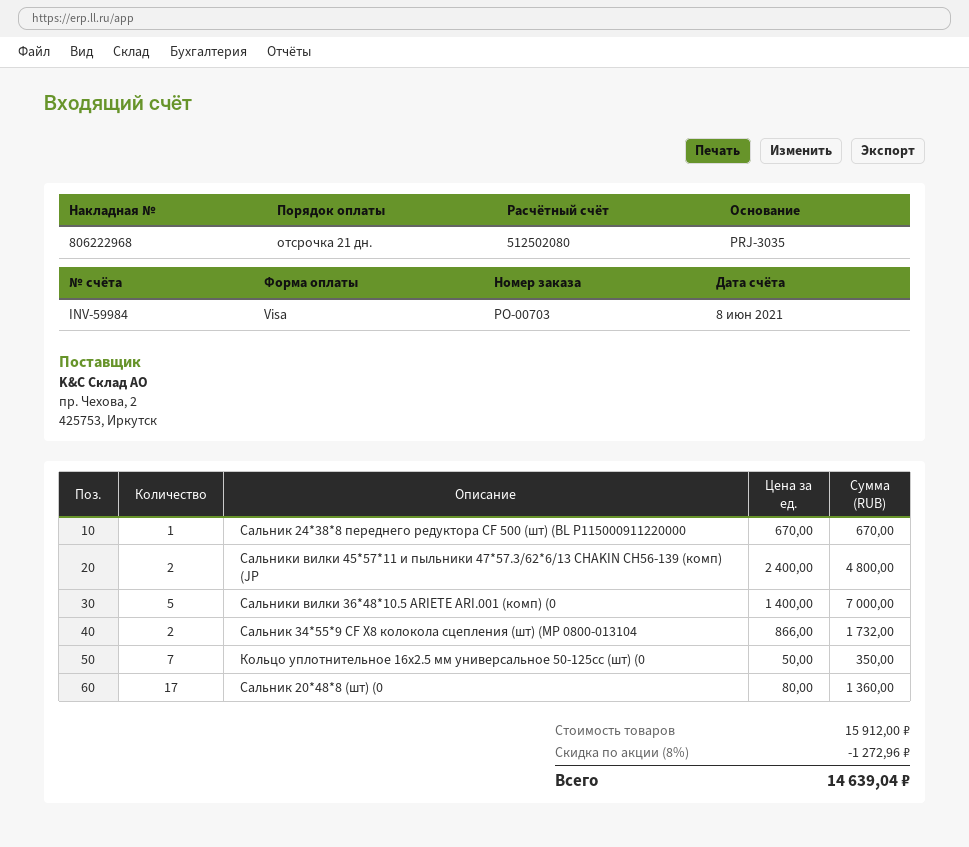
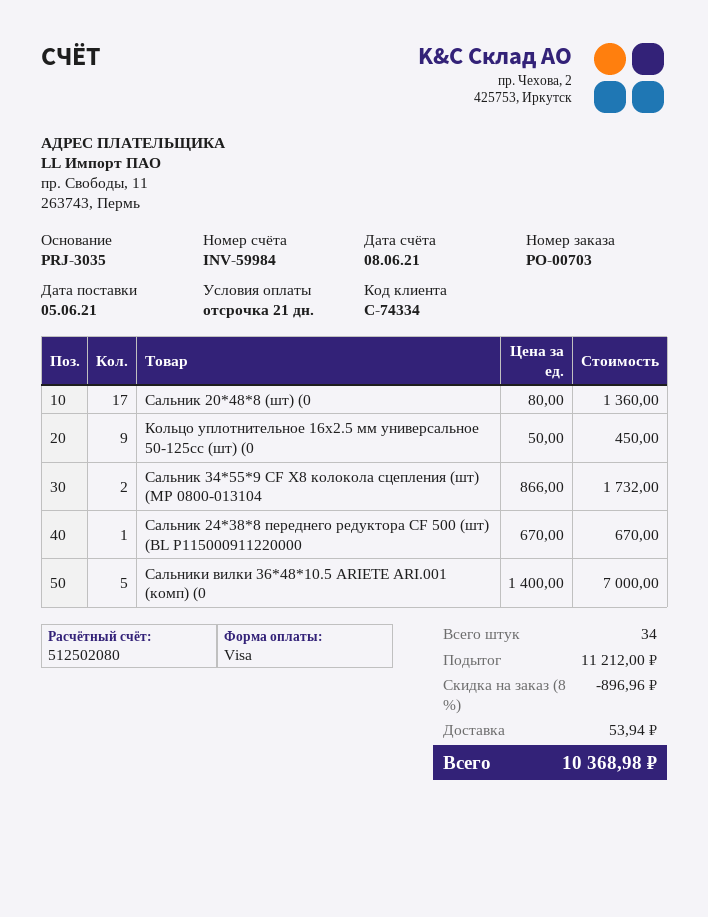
Сальники вилки 45*57*11 и пыльники 47*57.3/62*6/13 CHAKIN CH56-139 (комп) (JP: 2 x 2400.00 = 4800.00 -> none
Кольцо уплотнительное 16x2.5 мм универсальное 50-125cc (шт) (0: 7 x 50.00 = 350.00 -> 9 x 50.00 = 450.00
subtotal: 15912.00 -> 11212.00
discount: 8% = 1272.96 -> 8% = 896.96
shipping: none -> 53.94
total: 14639.04 -> 10368.98

